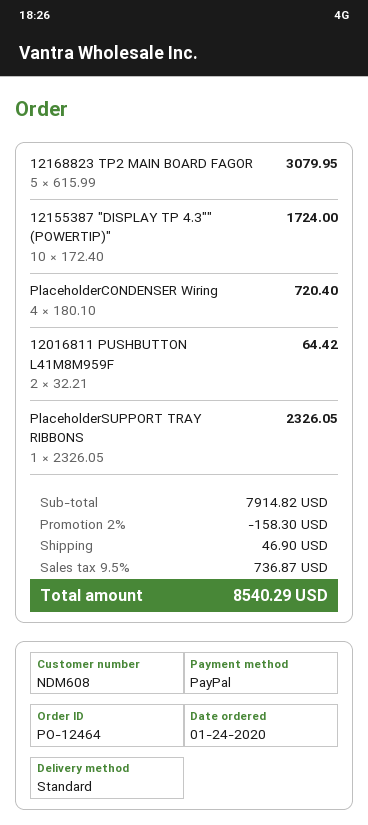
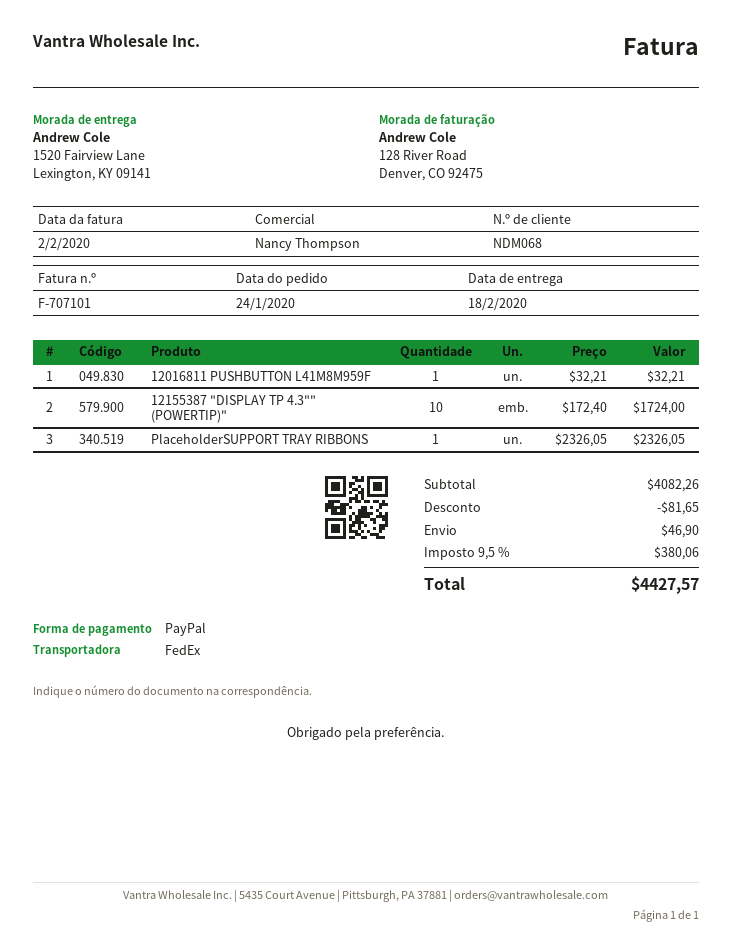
customer number: NDM608 -> NDM068
shipping method: standard -> FedEx
12168823 TP2 MAIN BOARD FAGOR: 5 x 615.99 = 3079.95 -> none
PlaceholderCONDENSER Wiring: 4 x 180.10 = 720.40 -> none
12016811 PUSHBUTTON L41M8M959F: 2 x 32.21 = 64.42 -> 1 x 32.21 = 32.21
subtotal: 7914.82 -> 4082.26
discount: 158.30 -> 81.65
tax: 9.5% = 736.87 -> 9.5% = 380.06
total: 8540.29 -> 4427.57

